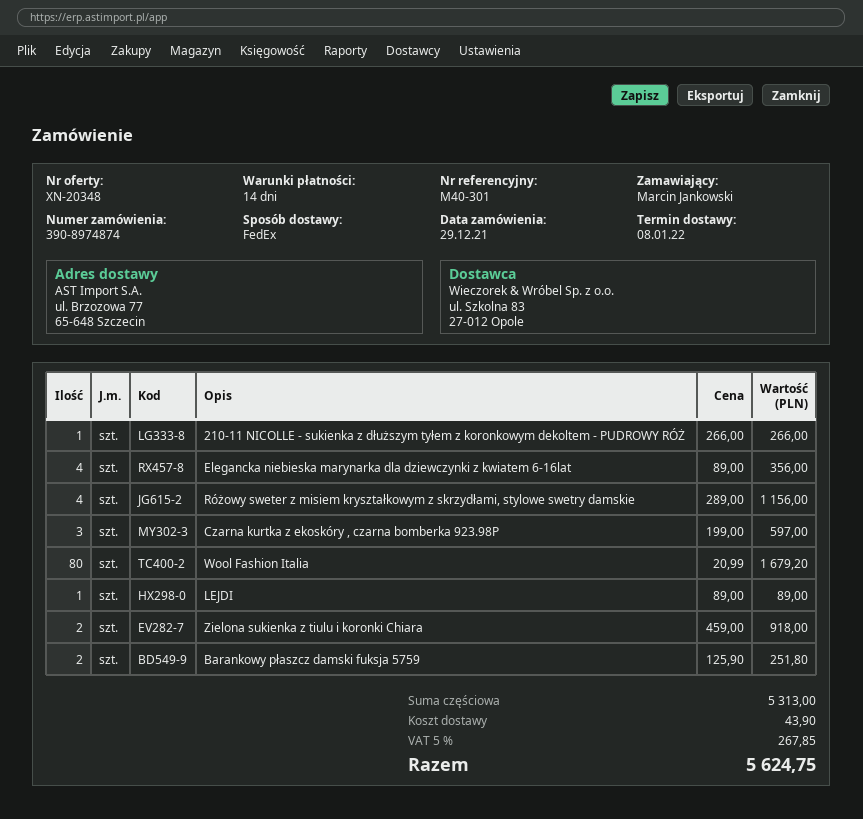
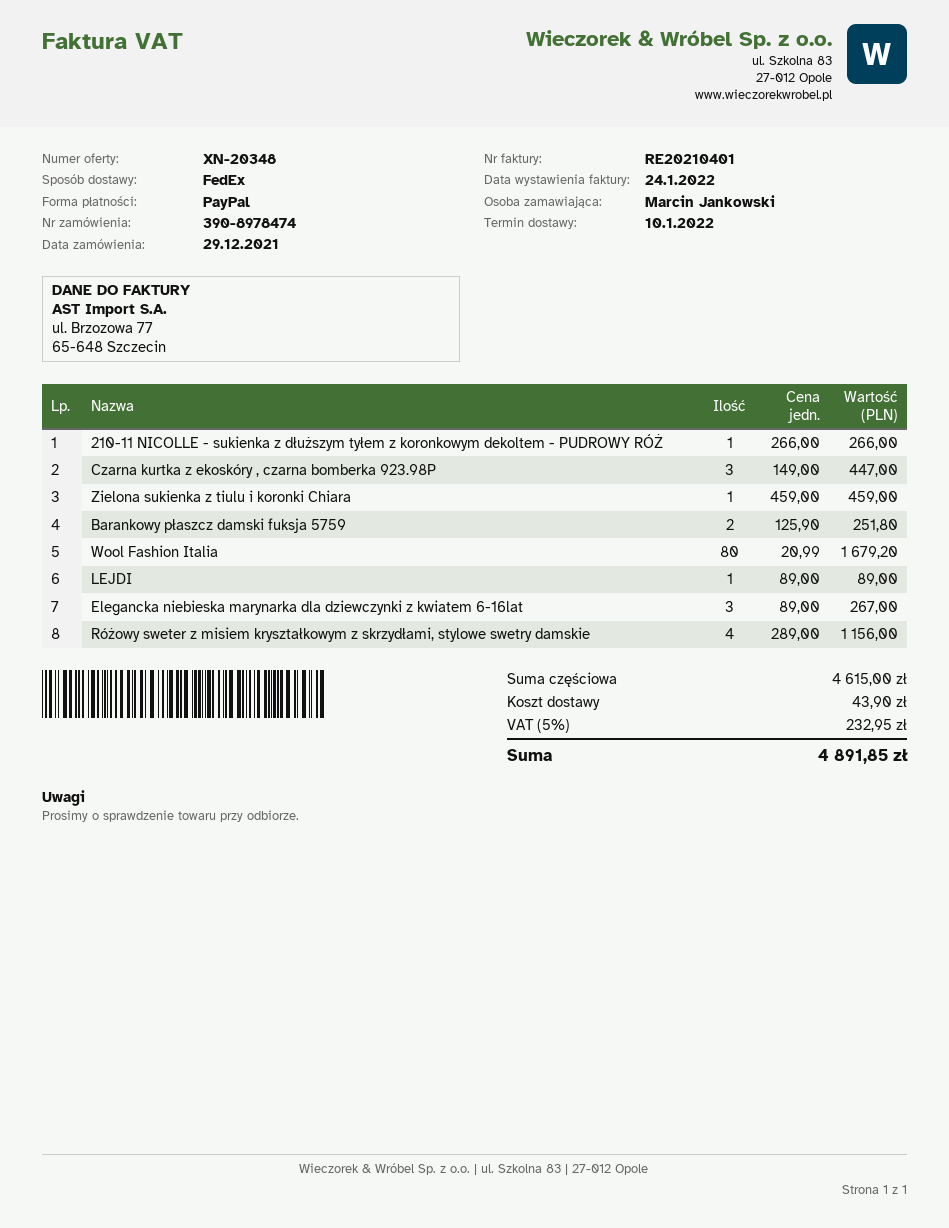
order number: 390-8974874 -> 390-8978474
delivery date: 2022-01-08 -> 2022-01-10
Elegancka niebieska marynarka dla dziewczynki z kwiatem 6-16lat: 4 x 89.00 = 356.00 -> 3 x 89.00 = 267.00
Czarna kurtka z ekoskóry , czarna bomberka 923.98P: 3 x 199.00 = 597.00 -> 3 x 149.00 = 447.00
Zielona sukienka z tiulu i koronki Chiara: 2 x 459.00 = 918.00 -> 1 x 459.00 = 459.00
subtotal: 5313.00 -> 4615.00
tax: 5% = 267.85 -> 5% = 232.95
total: 5624.75 -> 4891.85

